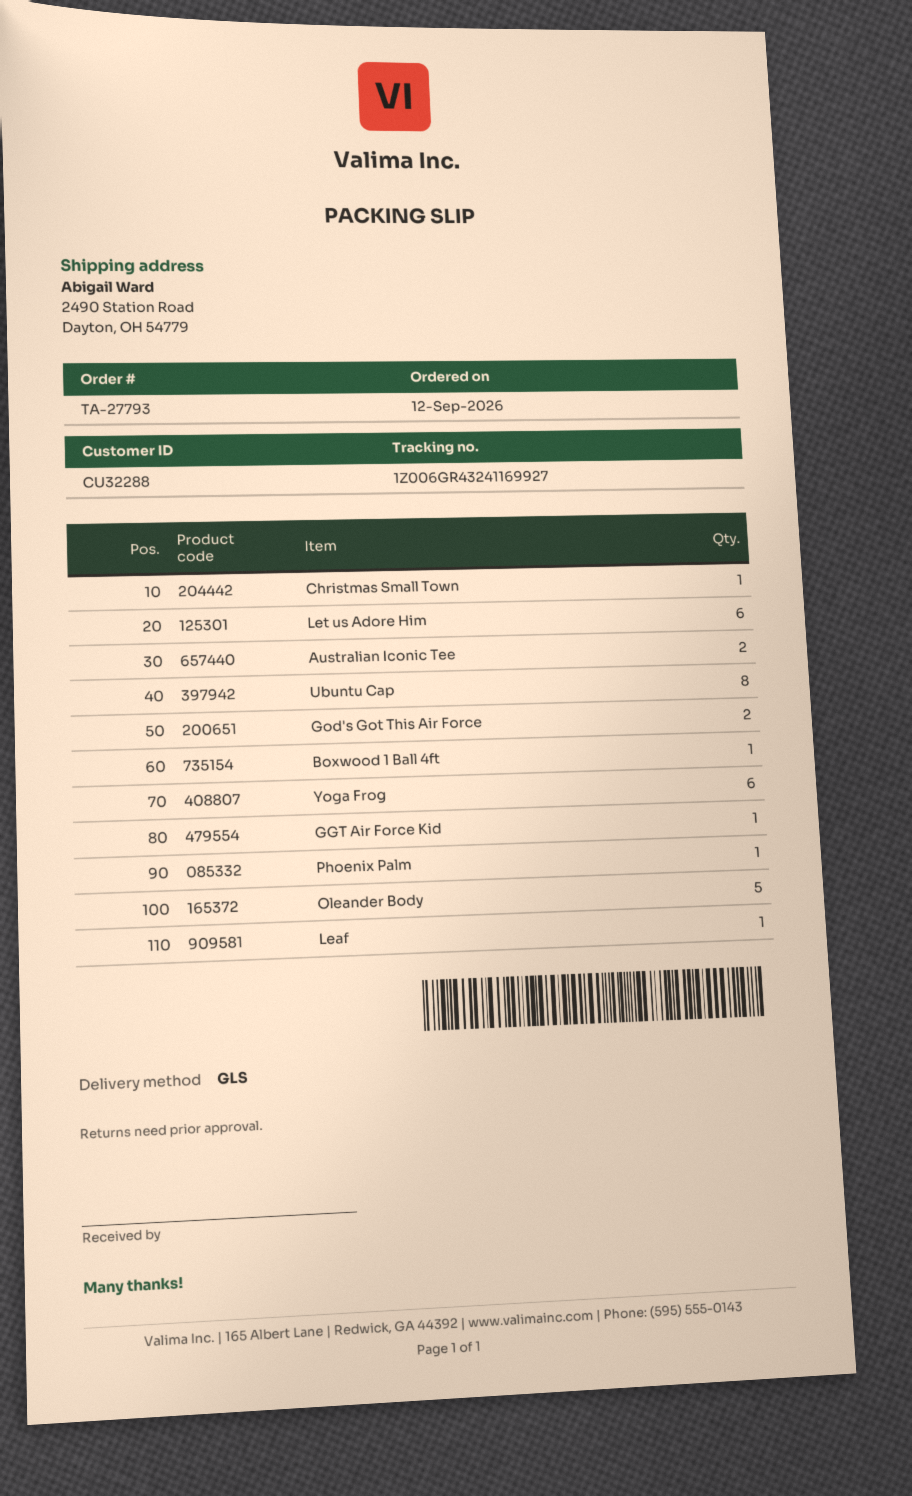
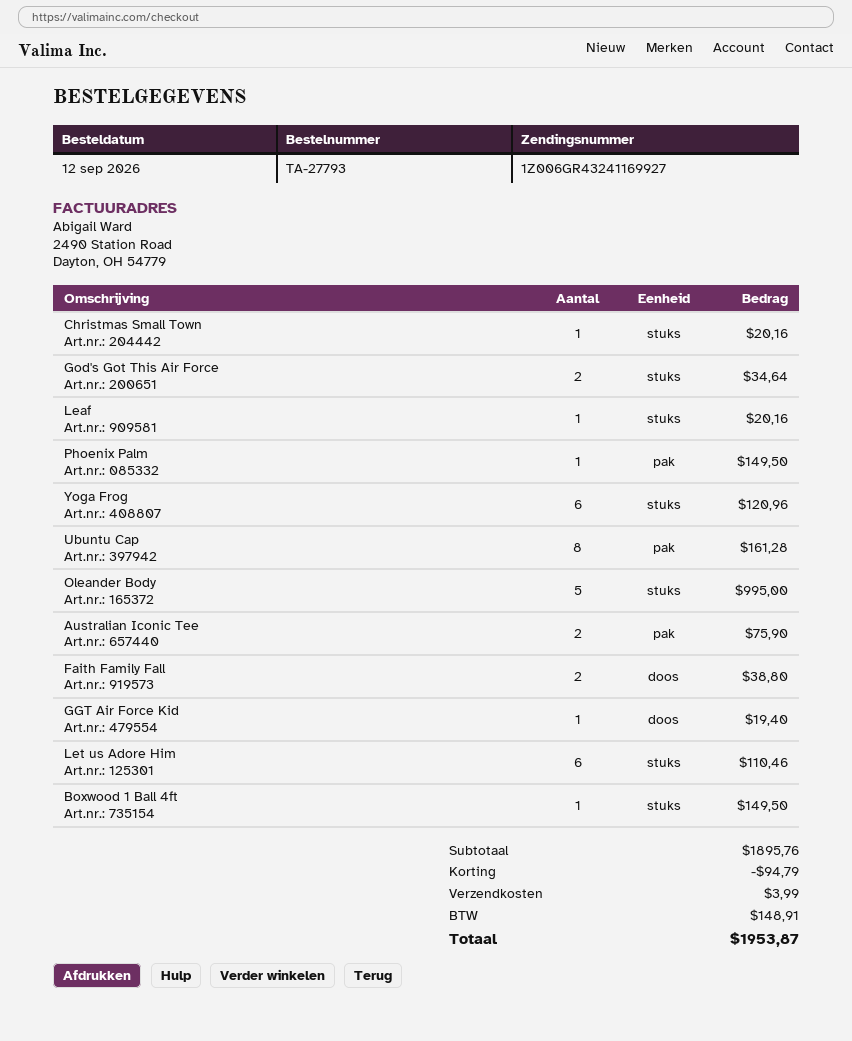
Faith Family Fall: none -> 2

